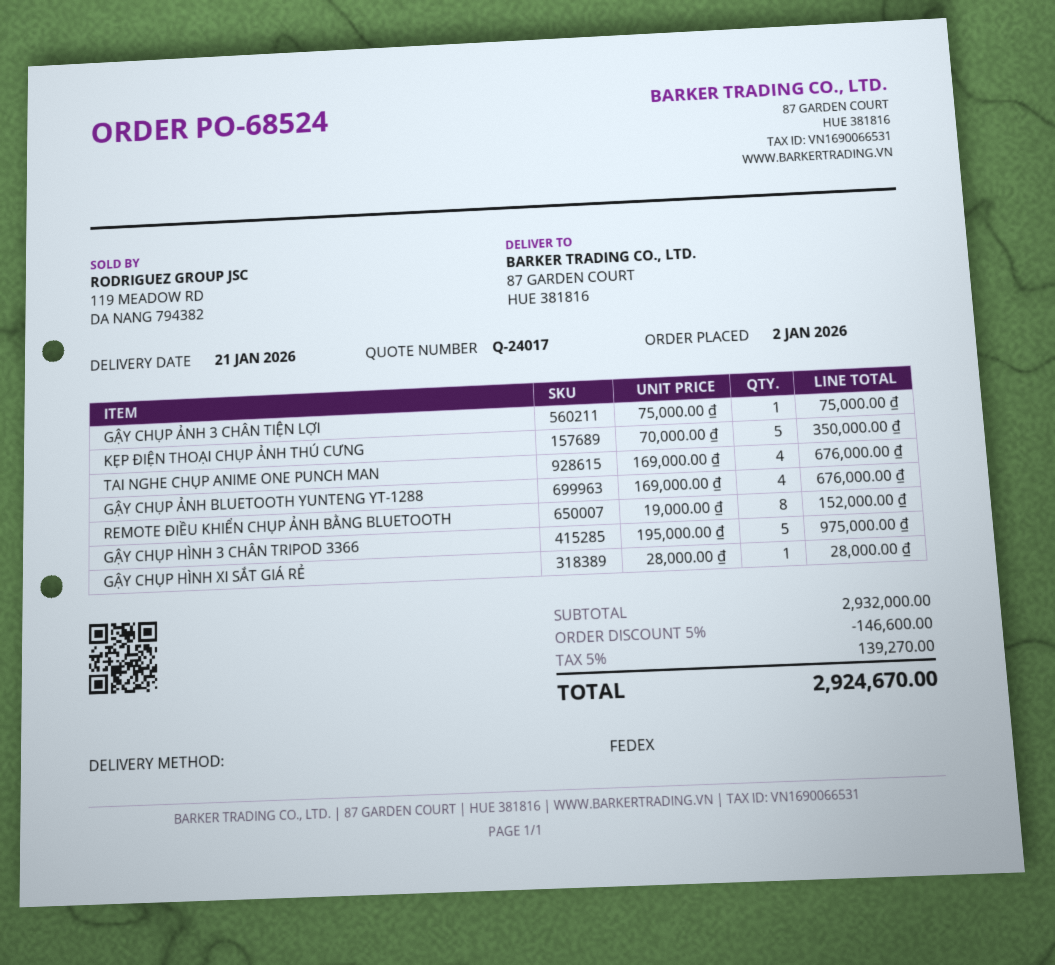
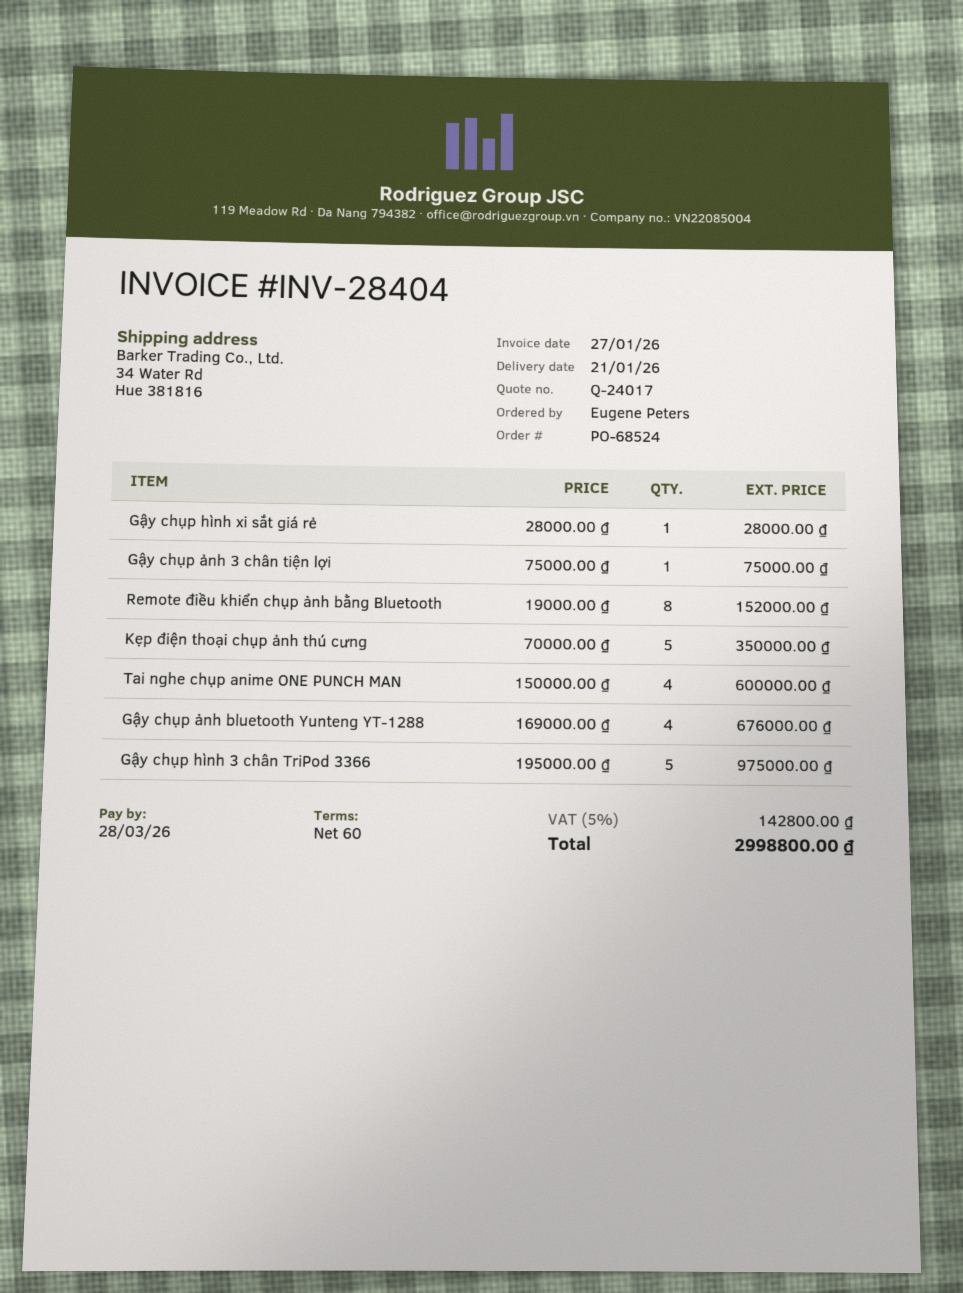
ship to: 87 GARDEN COURT, HUE 381816 -> 34 Water Rd, Hue 381816
TAI NGHE CHỤP ANIME ONE PUNCH MAN: 4 x 169000.00 = 676000.00 -> 4 x 150000.00 = 600000.00
discount: 5% = 146600.00 -> none
tax: 5% = 139270.00 -> 5% = 142800.00
total: 2924670.00 -> 2998800.00

